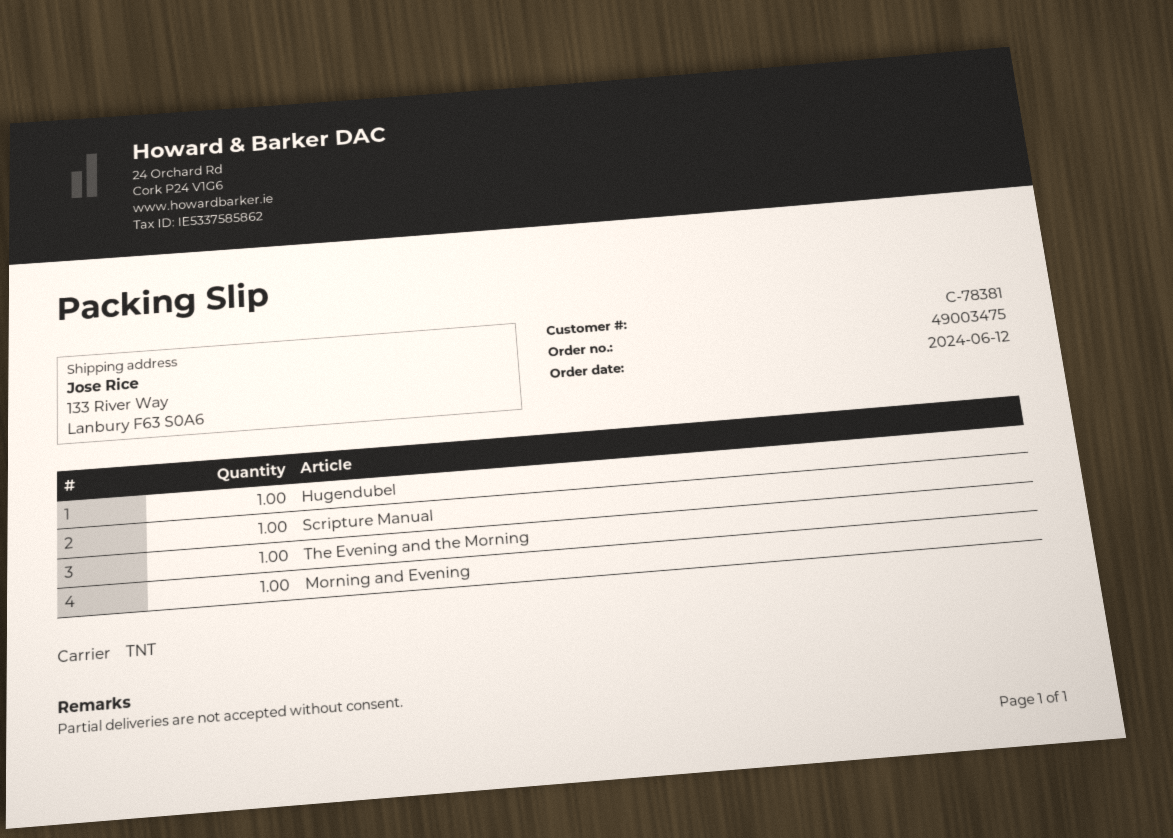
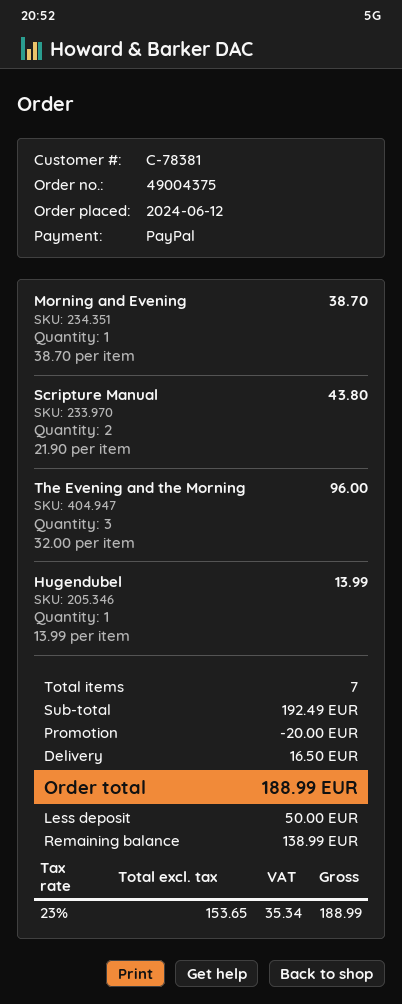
order number: 49003475 -> 49004375
Scripture Manual: 1 -> 2
The Evening and the Morning: 1 -> 3

